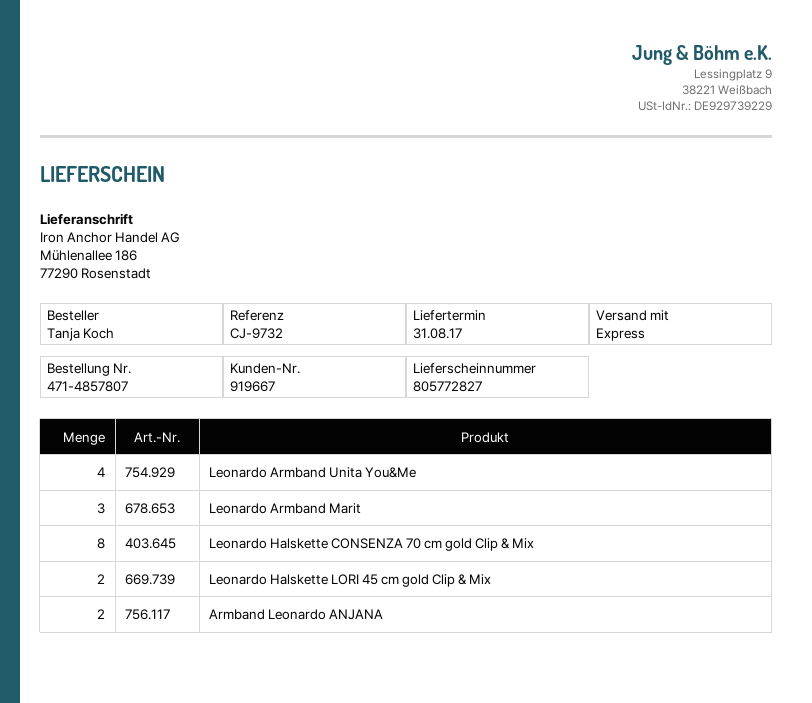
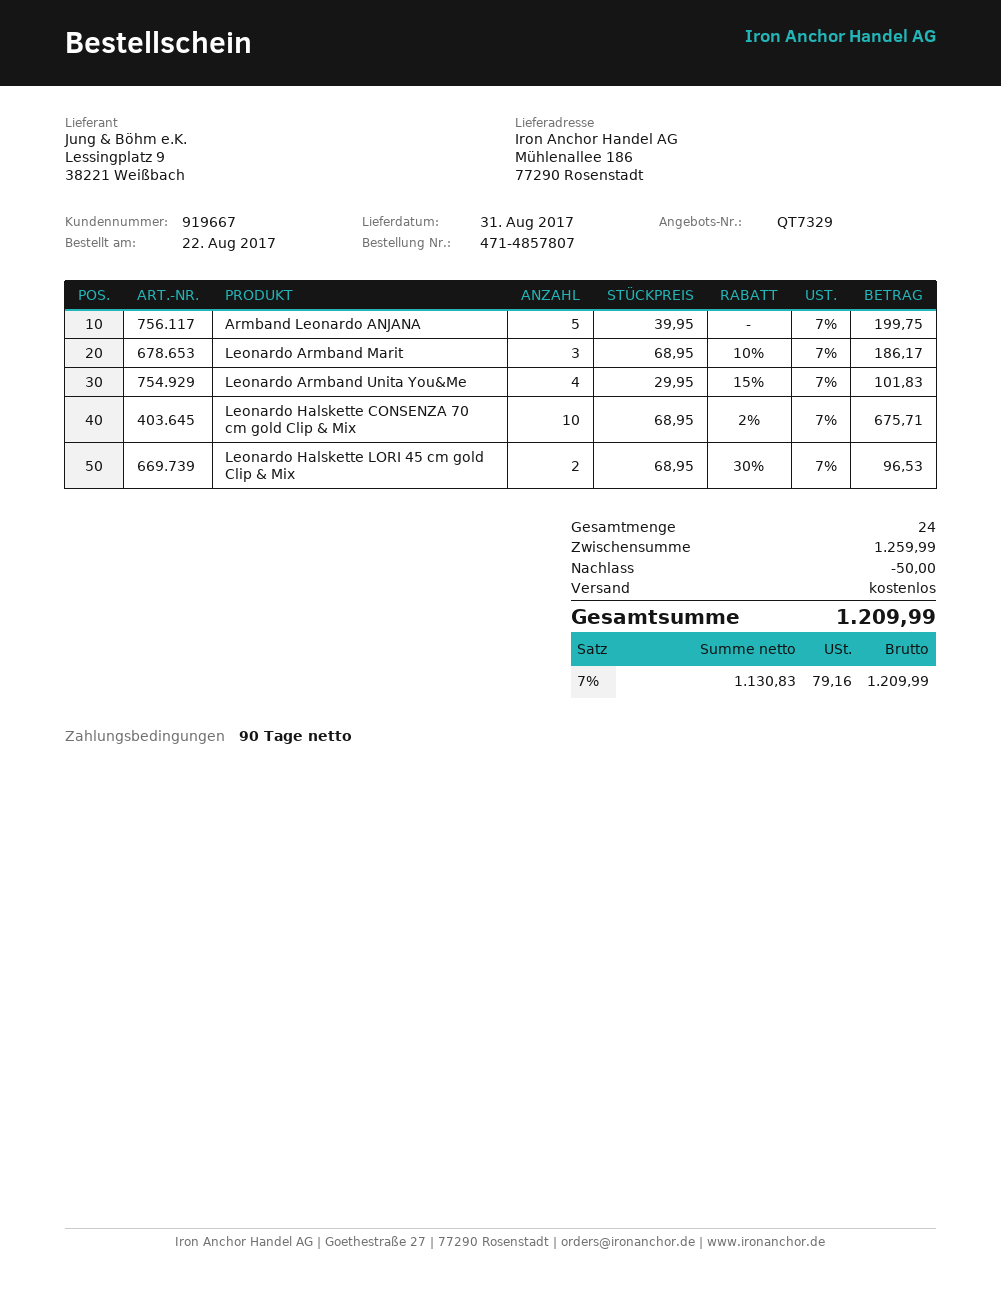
Leonardo Halskette CONSENZA 70 cm gold Clip & Mix: 8 -> 10
Armband Leonardo ANJANA: 2 -> 5

